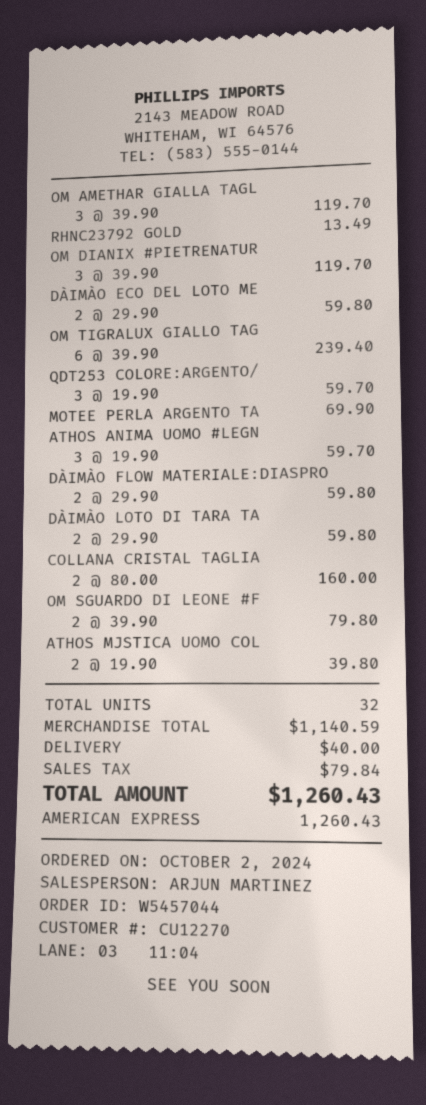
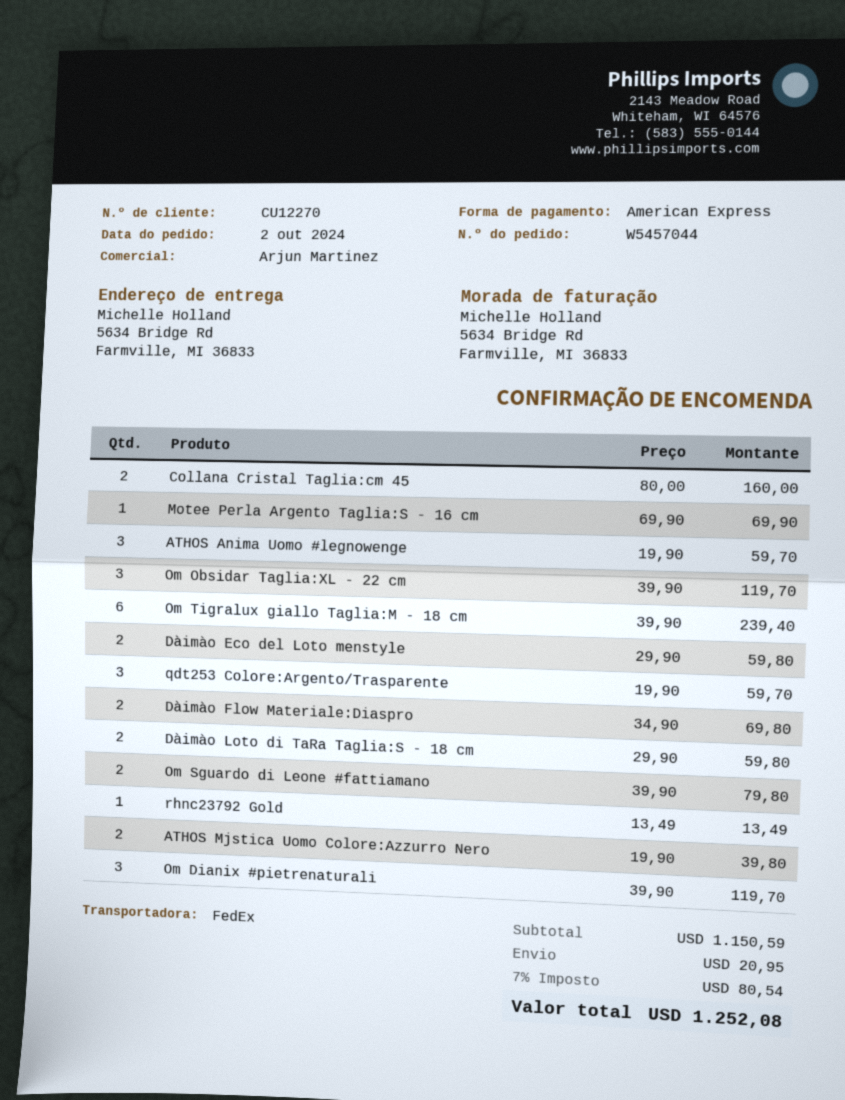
OM AMETHAR GIALLA TAGL: 3 x 39.90 = 119.70 -> none
DÀIMÀO FLOW MATERIALE:DIASPRO: 2 x 29.90 = 59.80 -> 2 x 34.90 = 69.80
Om Obsidar Taglia:XL - 22 cm: none -> 3 x 39.90 = 119.70
subtotal: 1140.59 -> 1150.59
shipping: 40.00 -> 20.95
tax: 79.84 -> 80.54
total: 1260.43 -> 1252.08

